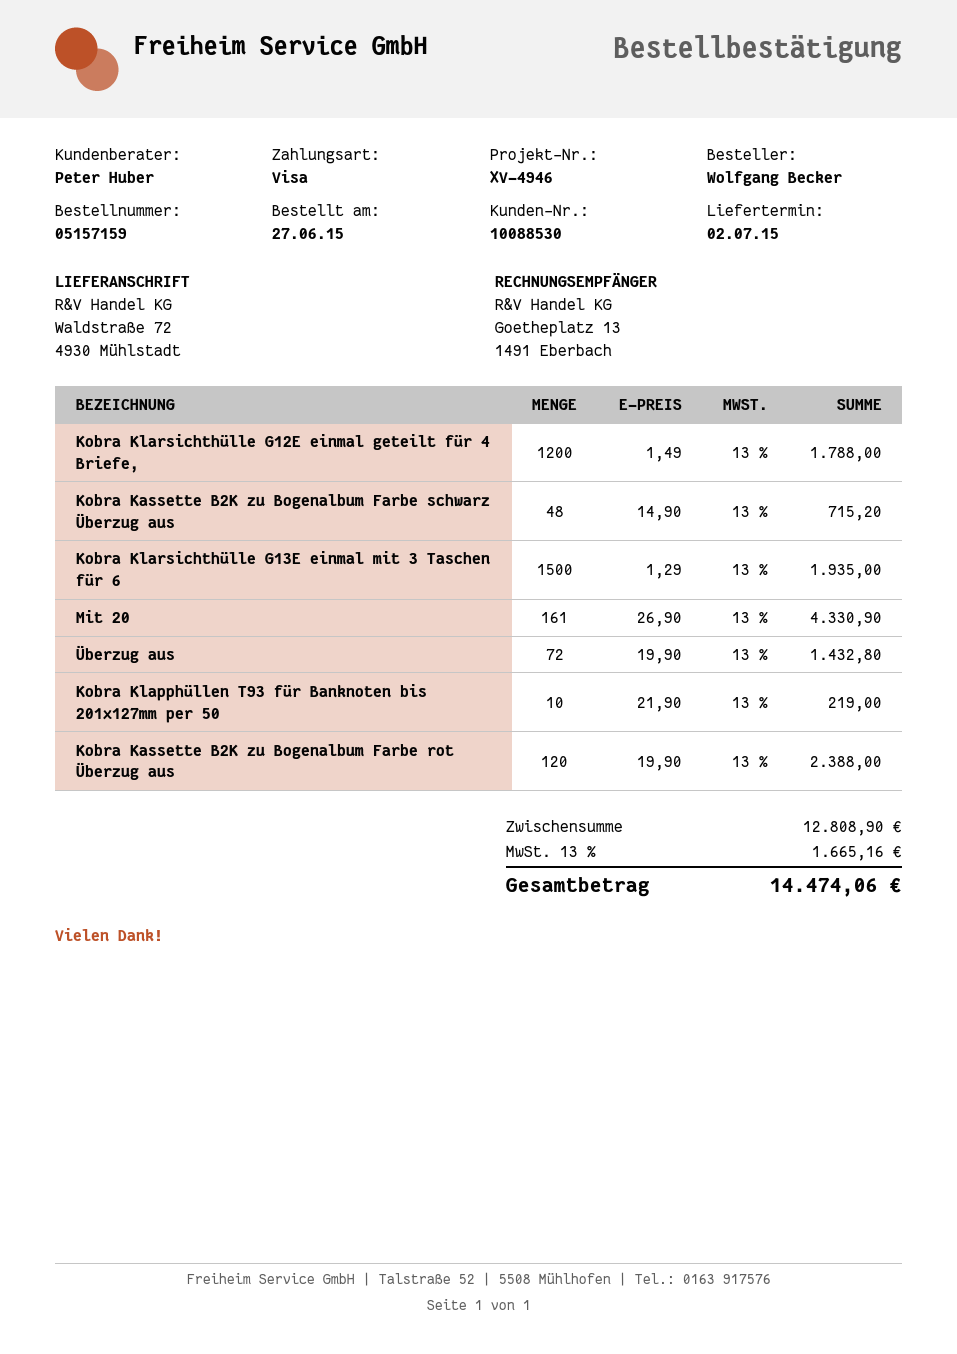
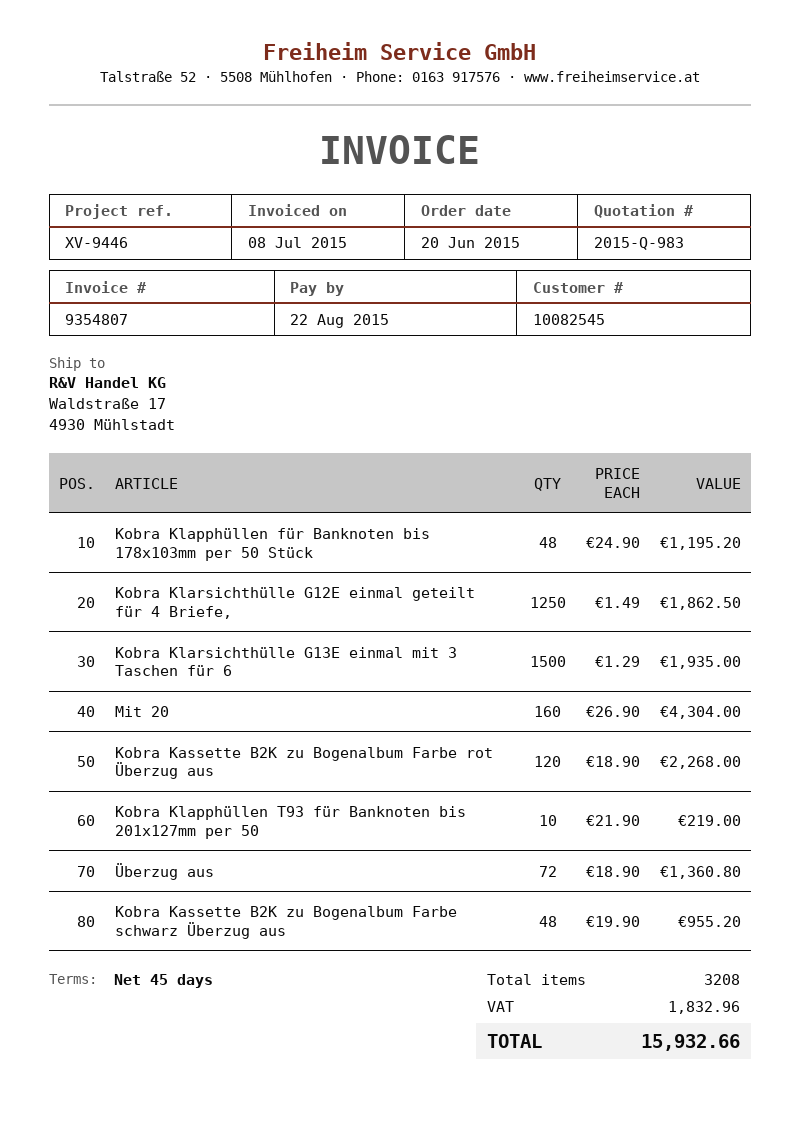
order date: 2015-06-27 -> 2015-06-20
customer number: 10088530 -> 10082545
reference: XV-4946 -> XV-9446
ship to: Waldstraße 72, 4930 Mühlstadt -> Waldstraße 17, 4930 Mühlstadt
Kobra Klarsichthülle G12E einmal geteilt für 4 Briefe,: 1200 x 1.49 = 1788.00 -> 1250 x 1.49 = 1862.50
Kobra Kassette B2K zu Bogenalbum Farbe schwarz Überzug aus: 48 x 14.90 = 715.20 -> 48 x 19.90 = 955.20
Mit 20: 161 x 26.90 = 4330.90 -> 160 x 26.90 = 4304.00
Überzug aus: 72 x 19.90 = 1432.80 -> 72 x 18.90 = 1360.80
Kobra Kassette B2K zu Bogenalbum Farbe rot Überzug aus: 120 x 19.90 = 2388.00 -> 120 x 18.90 = 2268.00
Kobra Klapphüllen für Banknoten bis 178x103mm per 50 Stück: none -> 48 x 24.90 = 1195.20
tax: 1665.16 -> 1832.96
total: 14474.06 -> 15932.66

